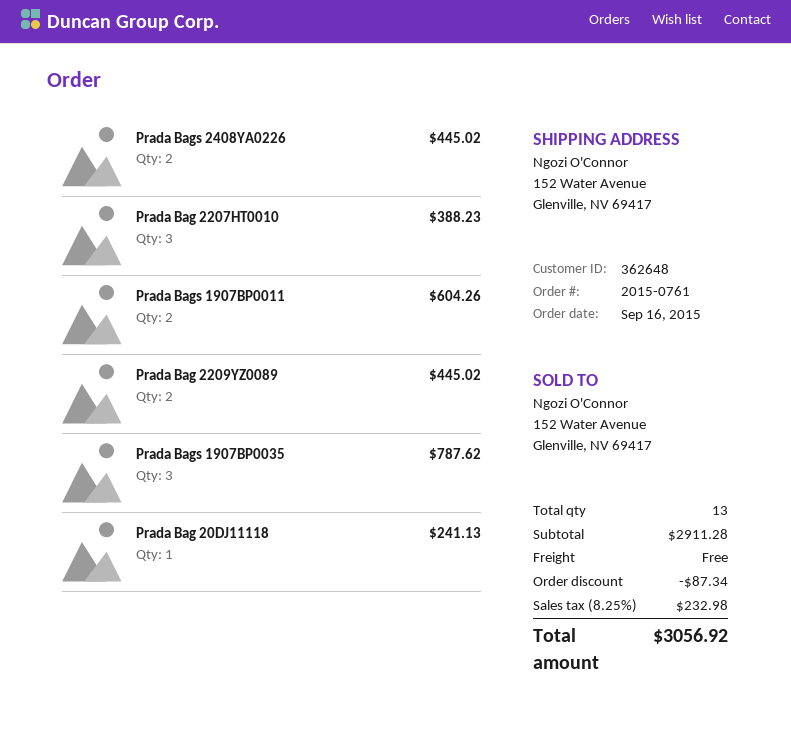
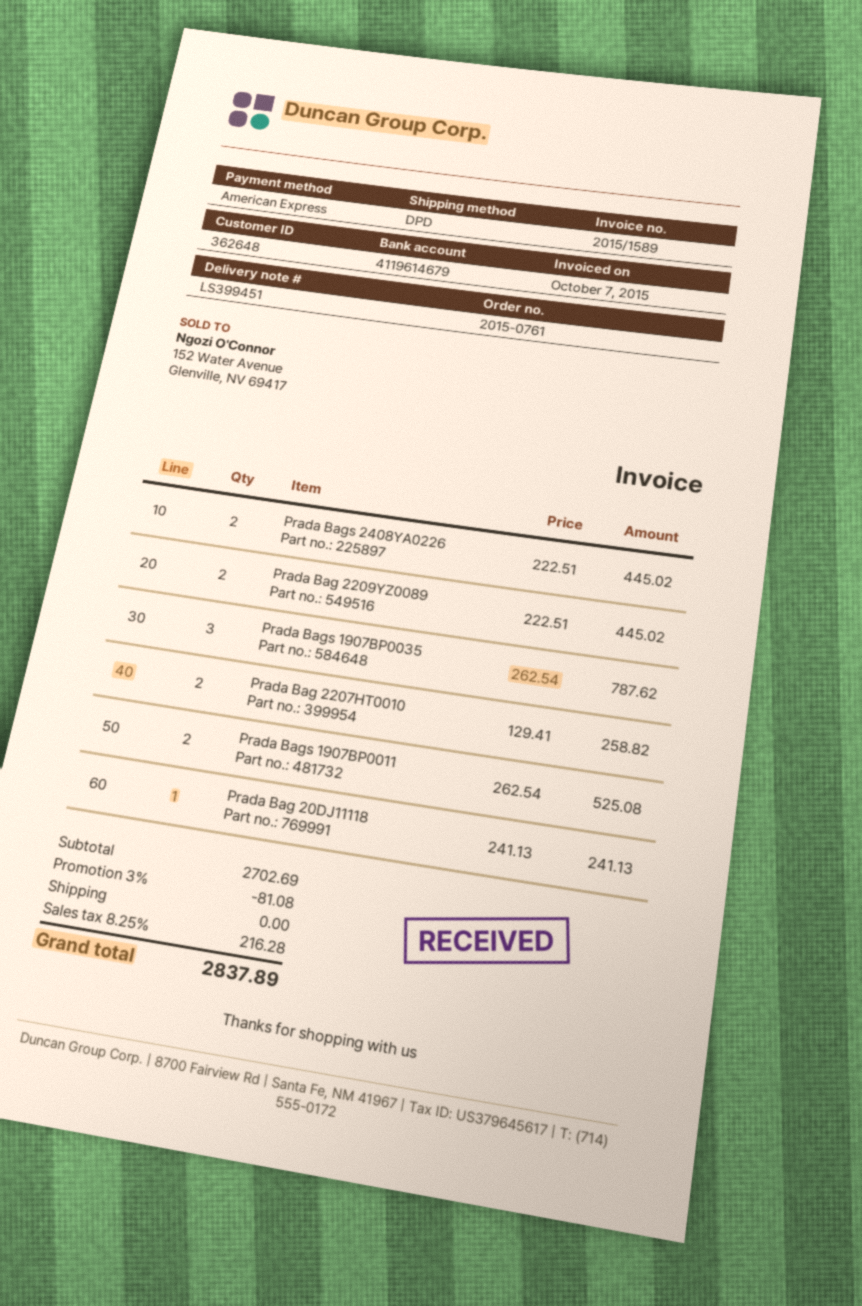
Prada Bag 2207HT0010: 3 for 388.23 -> 2 for 258.82
Prada Bags 1907BP0011: 2 for 604.26 -> 2 for 525.08
subtotal: 2911.28 -> 2702.69
discount: 87.34 -> 81.08
tax: 8.25% = 232.98 -> 8.25% = 216.28
total: 3056.92 -> 2837.89

